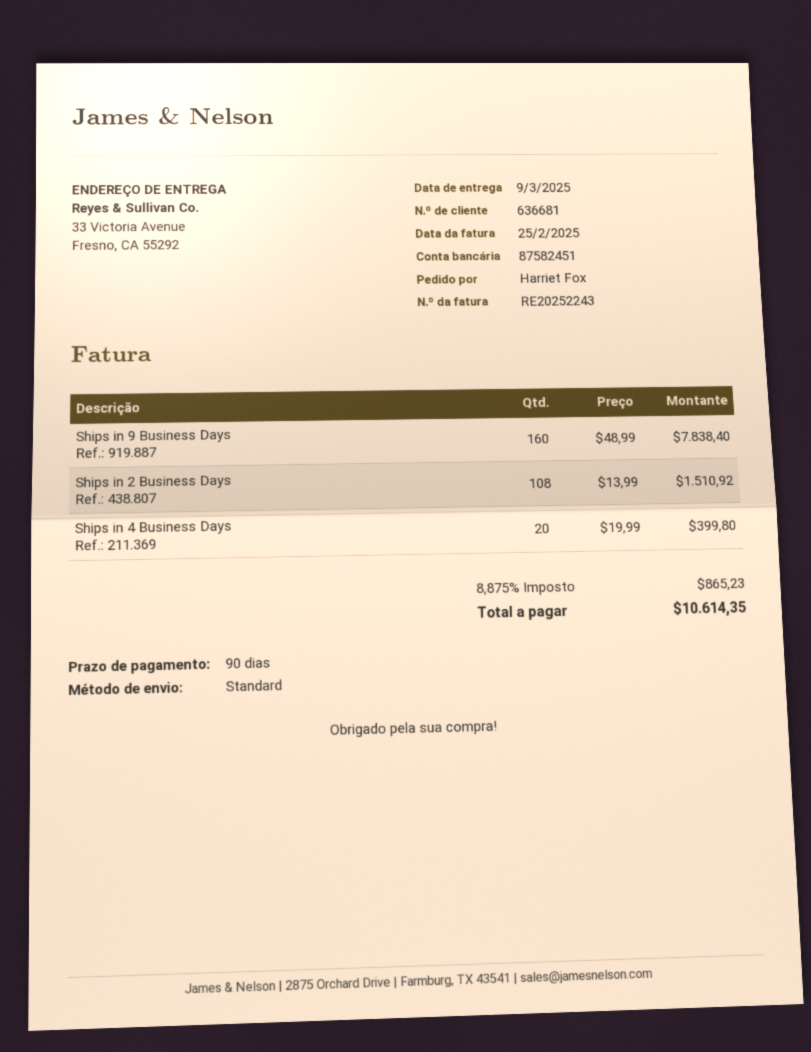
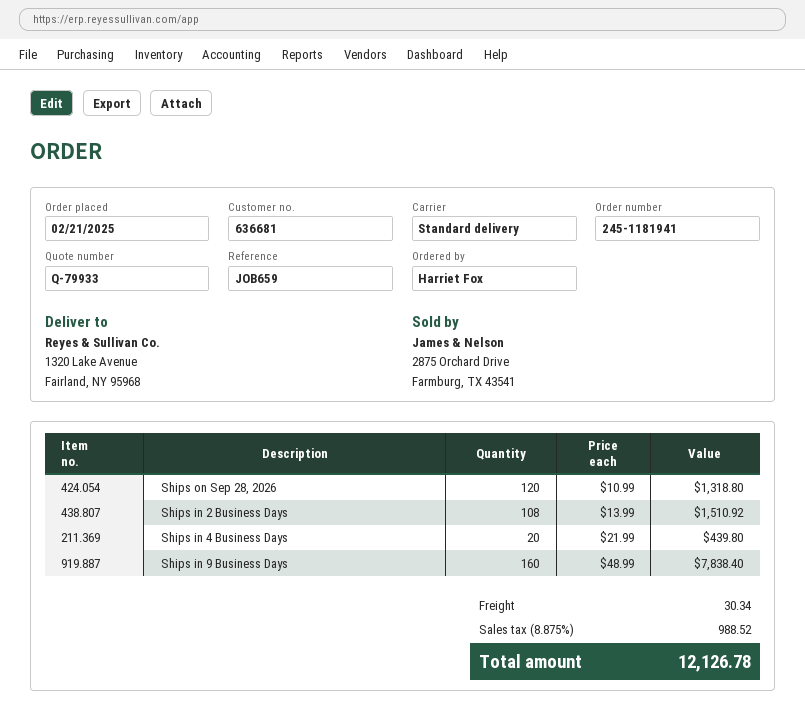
ship to: 33 Victoria Avenue, Fresno, CA 55292 -> 1320 Lake Avenue, Fairland, NY 95968
Ships in 4 Business Days: 20 x 19.99 = 399.80 -> 20 x 21.99 = 439.80
Ships on Sep 28, 2026: none -> 120 x 10.99 = 1318.80
shipping: none -> 30.34
tax: 8.875% = 865.23 -> 8.875% = 988.52
total: 10614.35 -> 12126.78

